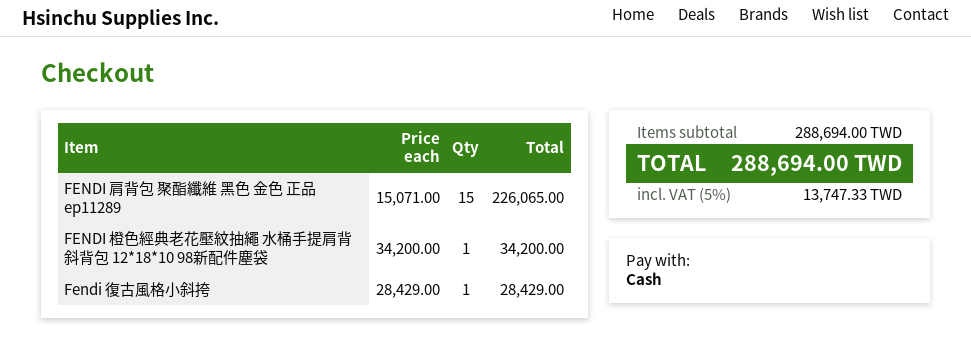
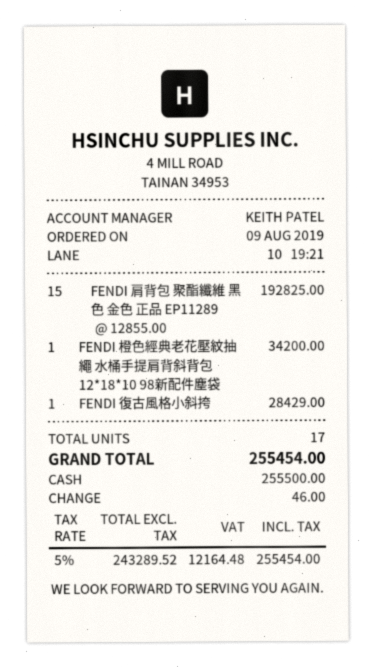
FENDI 肩背包 聚酯纖維 黑色 金色 正品 ep11289: 15 x 15071.00 = 226065.00 -> 15 x 12855.00 = 192825.00
tax: 5% = 13747.33 -> 5% = 12164.48
total: 288694.00 -> 255454.00

